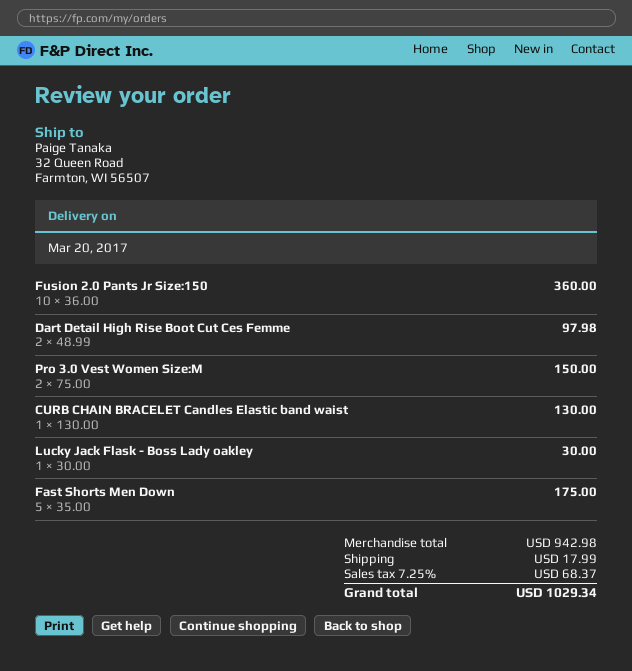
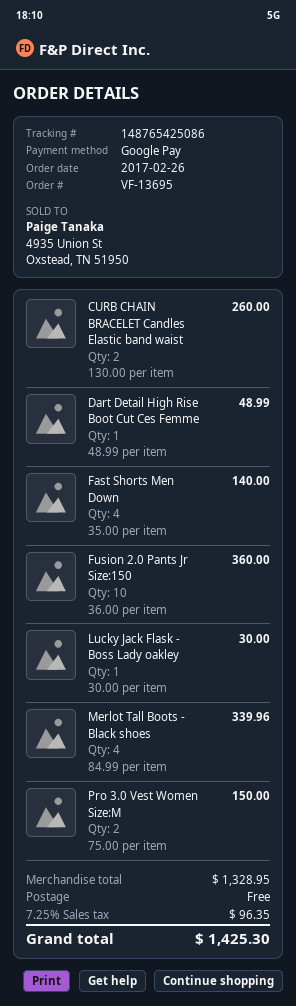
Dart Detail High Rise Boot Cut Ces Femme: 2 x 48.99 = 97.98 -> 1 x 48.99 = 48.99
CURB CHAIN BRACELET Candles Elastic band waist: 1 x 130.00 = 130.00 -> 2 x 130.00 = 260.00
Fast Shorts Men Down: 5 x 35.00 = 175.00 -> 4 x 35.00 = 140.00
Merlot Tall Boots - Black shoes: none -> 4 x 84.99 = 339.96
subtotal: 942.98 -> 1328.95
shipping: 17.99 -> 0.00
tax: 7.25% = 68.37 -> 7.25% = 96.35
total: 1029.34 -> 1425.30

